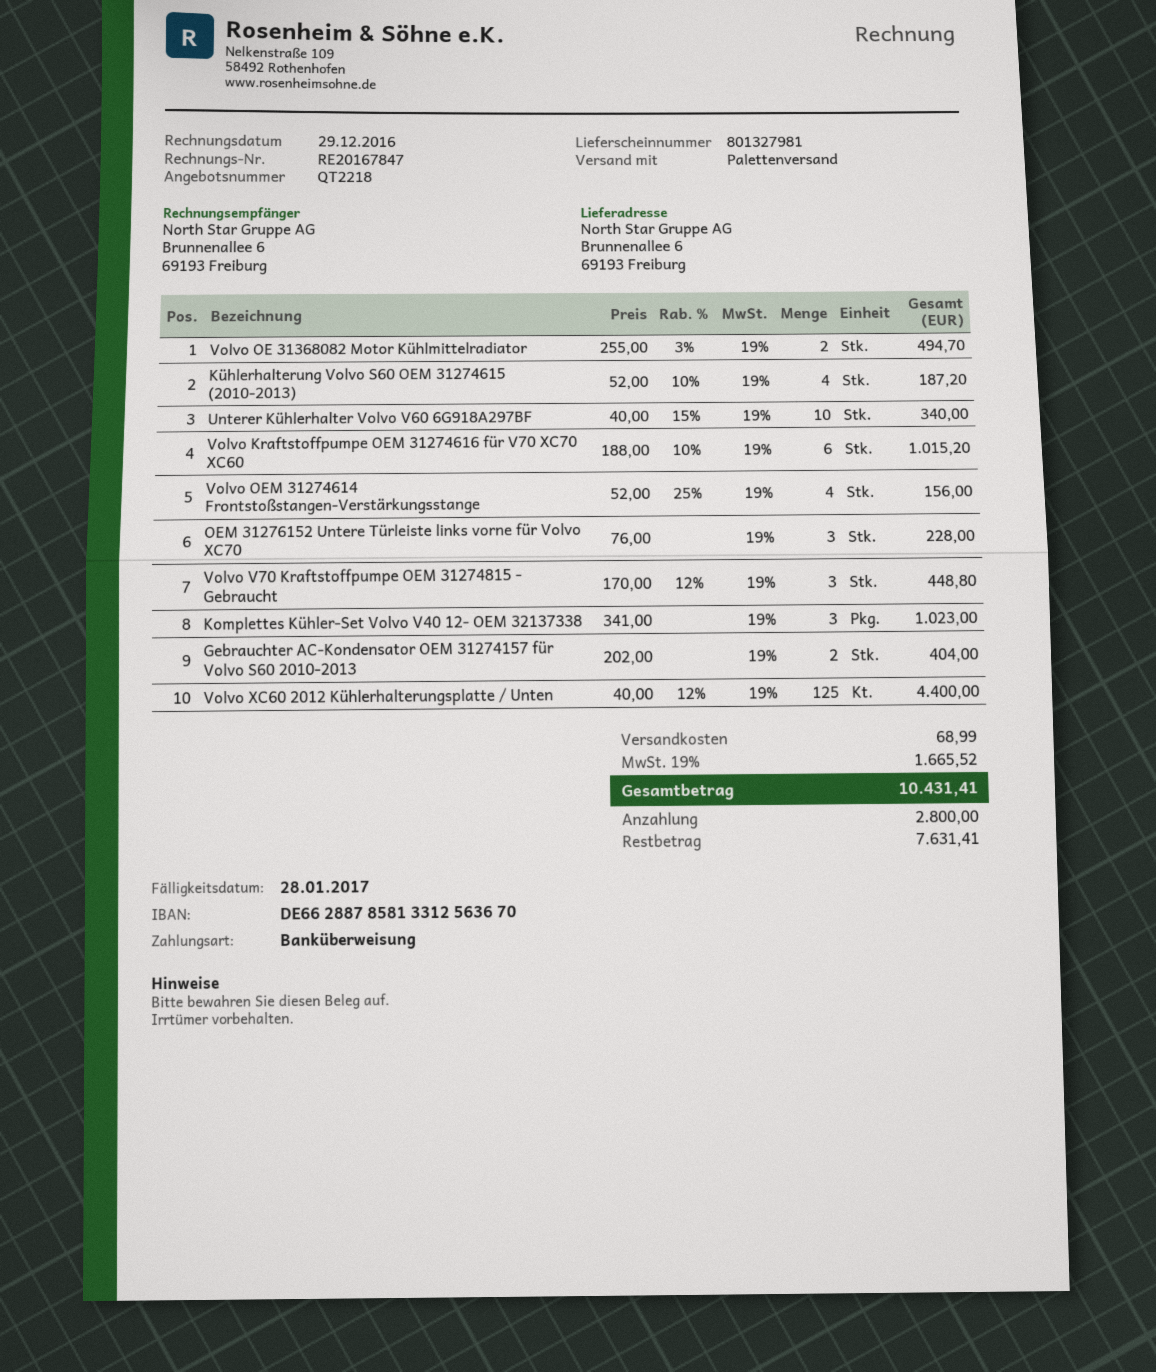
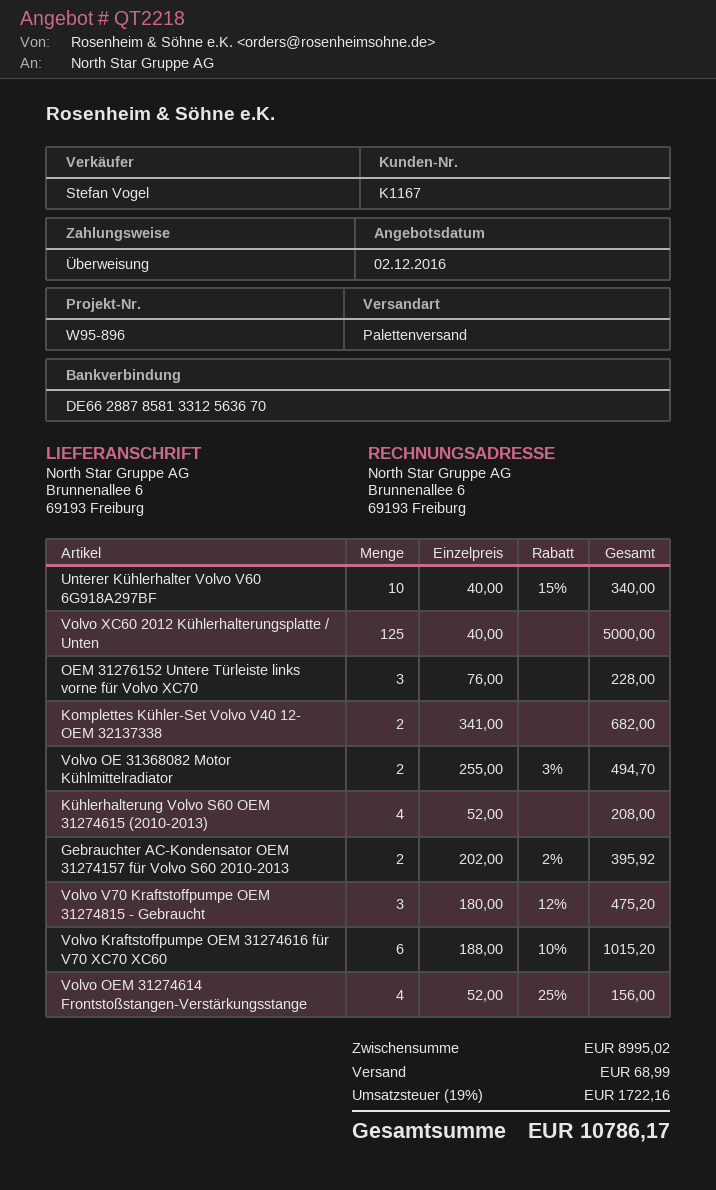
Kühlerhalterung Volvo S60 OEM 31274615 (2010-2013): 4 x 52.00 - 10% = 187.20 -> 4 x 52.00 = 208.00
Volvo V70 Kraftstoffpumpe OEM 31274815 - Gebraucht: 3 x 170.00 - 12% = 448.80 -> 3 x 180.00 - 12% = 475.20
Komplettes Kühler-Set Volvo V40 12- OEM 32137338: 3 x 341.00 = 1023.00 -> 2 x 341.00 = 682.00
Gebrauchter AC-Kondensator OEM 31274157 für Volvo S60 2010-2013: 2 x 202.00 = 404.00 -> 2 x 202.00 - 2% = 395.92
Volvo XC60 2012 Kühlerhalterungsplatte / Unten: 125 x 40.00 - 12% = 4400.00 -> 125 x 40.00 = 5000.00
tax: 19% = 1665.52 -> 19% = 1722.16
total: 10431.41 -> 10786.17

